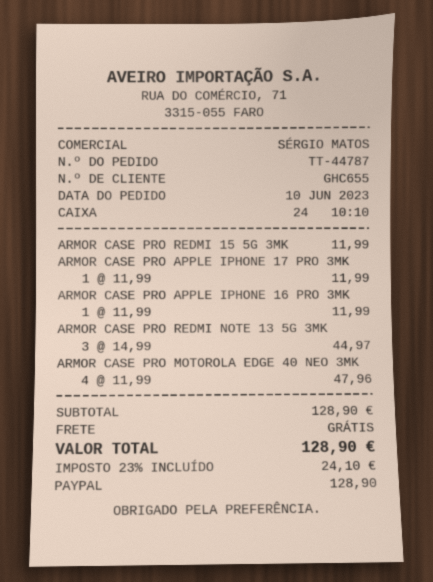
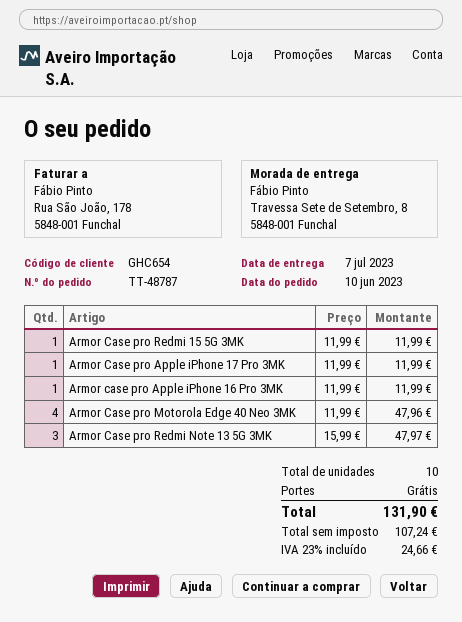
order number: TT-44787 -> TT-48787
customer number: GHC655 -> GHC654
ARMOR CASE PRO REDMI NOTE 13 5G 3MK: 3 x 14.99 = 44.97 -> 3 x 15.99 = 47.97
tax: 23% = 24.10 -> 23% = 24.66
total: 128.90 -> 131.90

